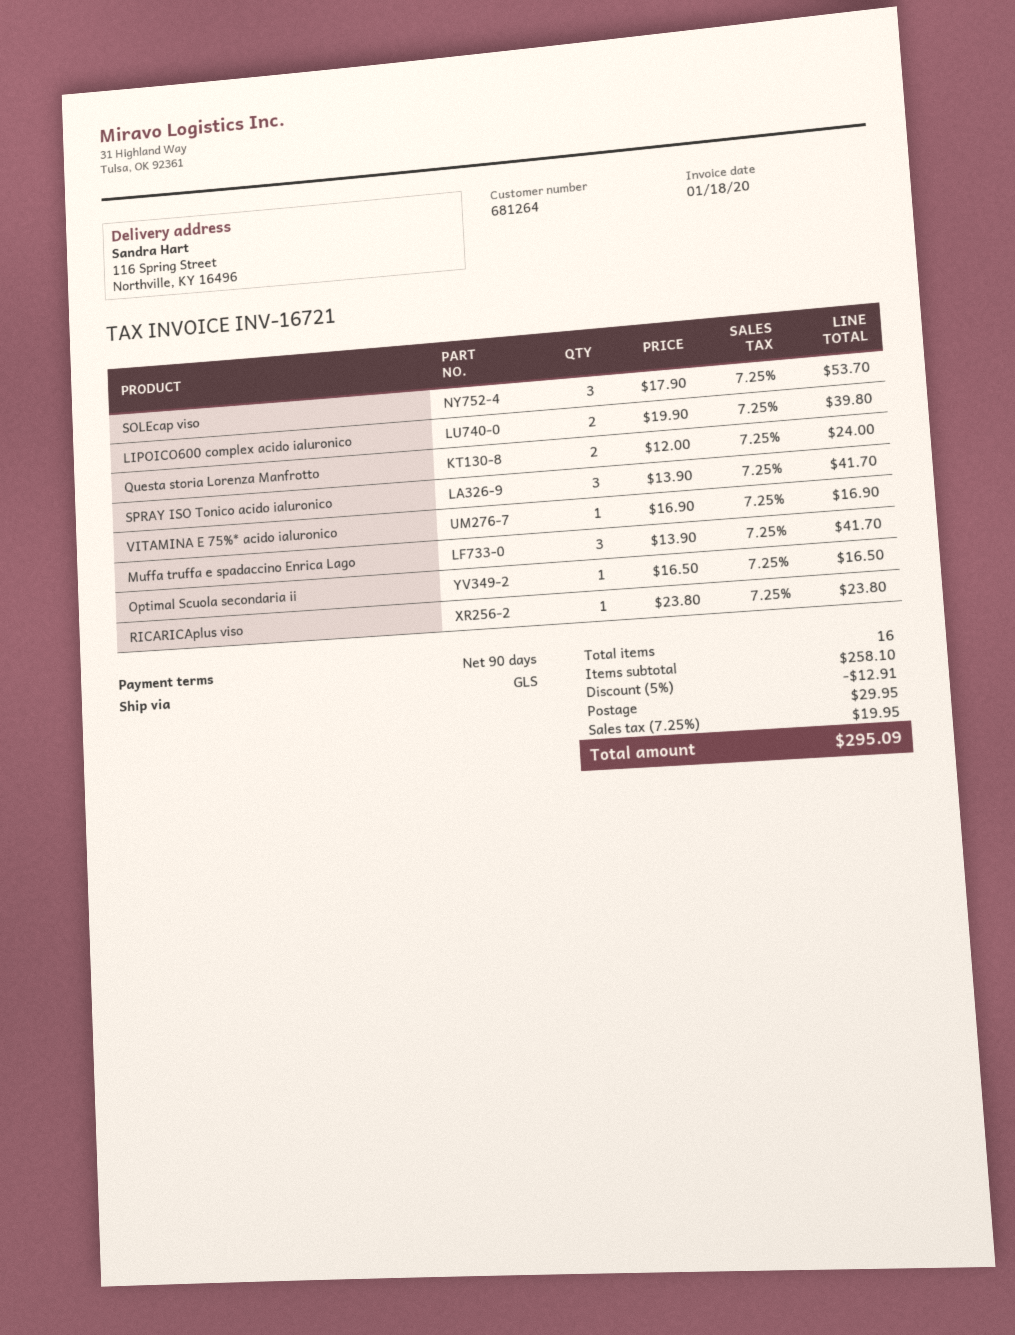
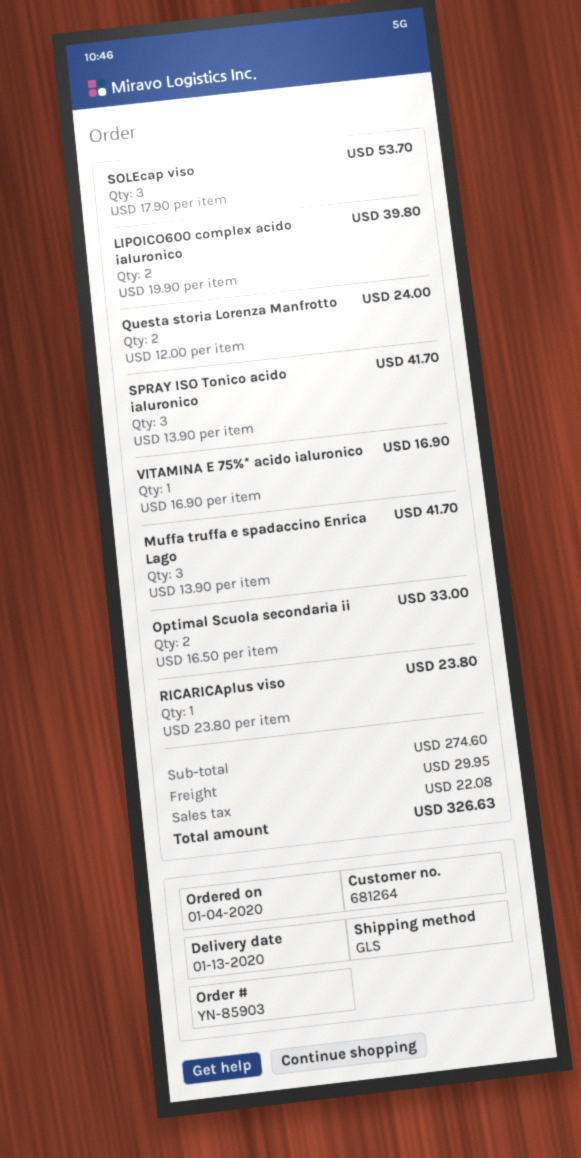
Optimal Scuola secondaria ii: 1 x 16.50 = 16.50 -> 2 x 16.50 = 33.00
subtotal: 258.10 -> 274.60
discount: 5% = 12.91 -> none
tax: 19.95 -> 22.08
total: 295.09 -> 326.63

